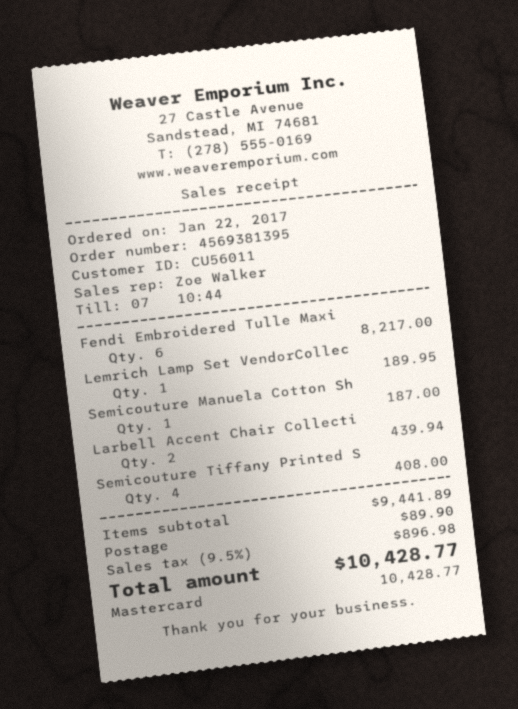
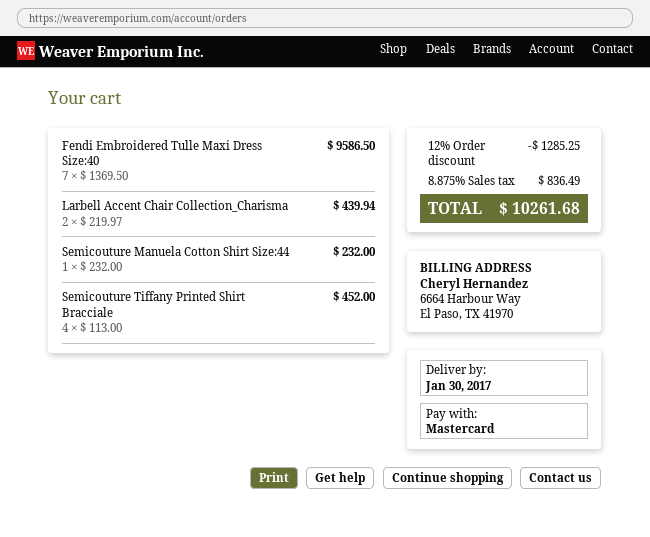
Fendi Embroidered Tulle Maxi: 6 for 8217.00 -> 7 for 9586.50
Lemrich Lamp Set VendorCollec: 1 for 189.95 -> none
Semicouture Manuela Cotton Sh: 1 for 187.00 -> 1 for 232.00
Semicouture Tiffany Printed S: 4 for 408.00 -> 4 for 452.00
discount: none -> 12% = 1285.25
shipping: 89.90 -> none
tax: 9.5% = 896.98 -> 8.875% = 836.49
total: 10428.77 -> 10261.68

